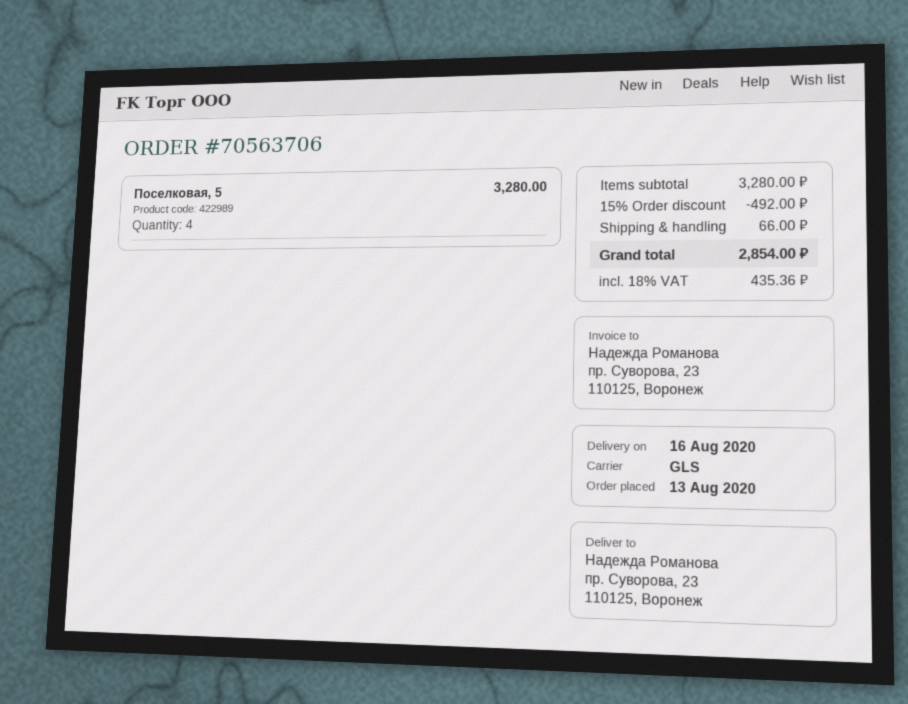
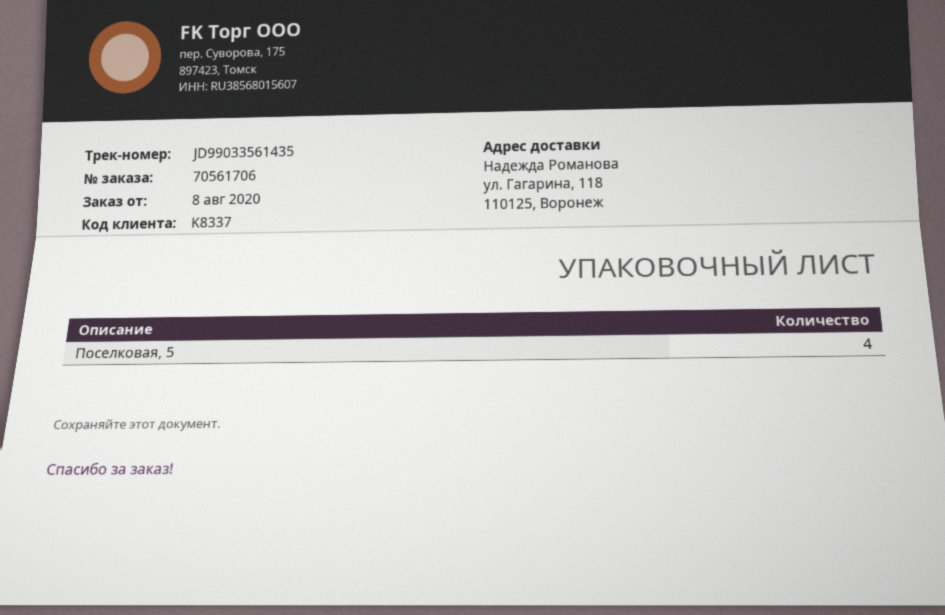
order number: 70563706 -> 70561706
order date: 2020-08-13 -> 2020-08-08
ship to: пр. Суворова, 23, 110125, Воронеж -> ул. Гагарина, 118, 110125, Воронеж

